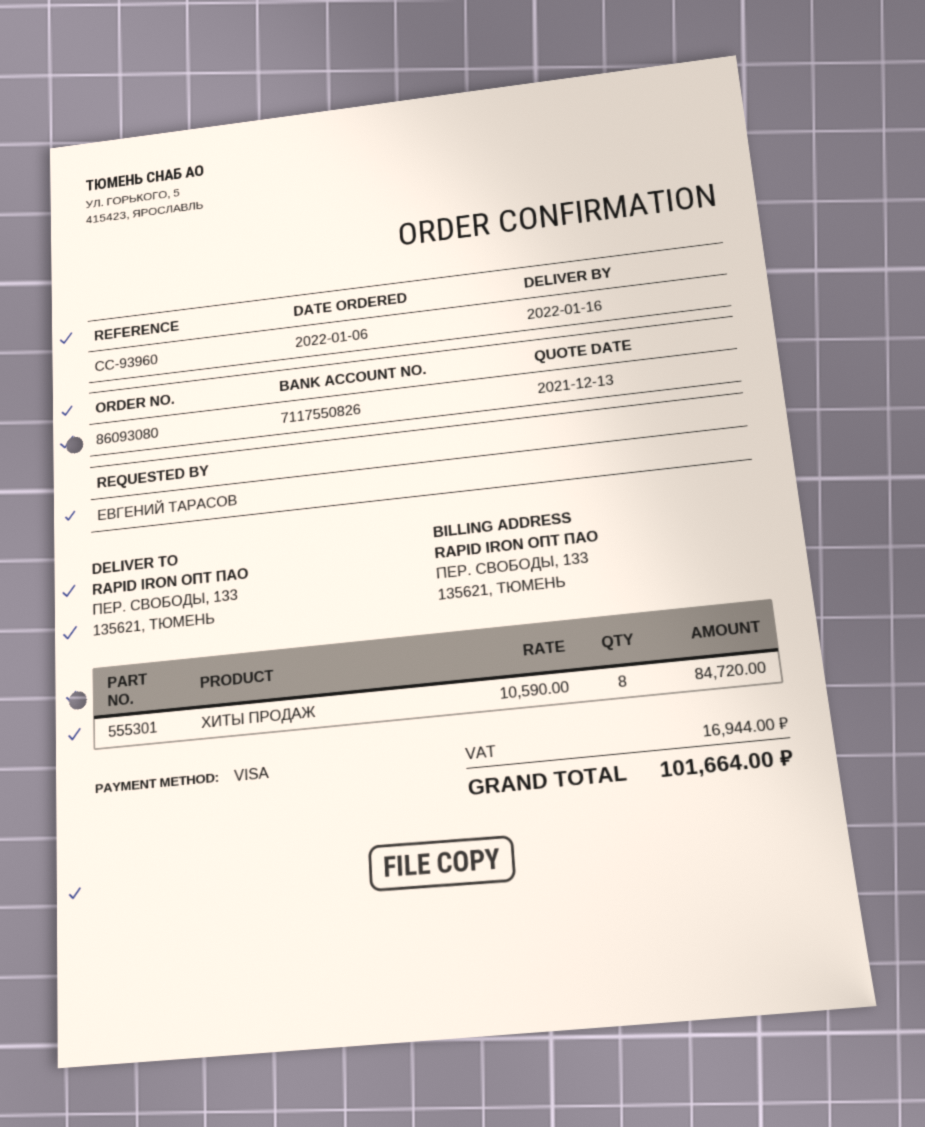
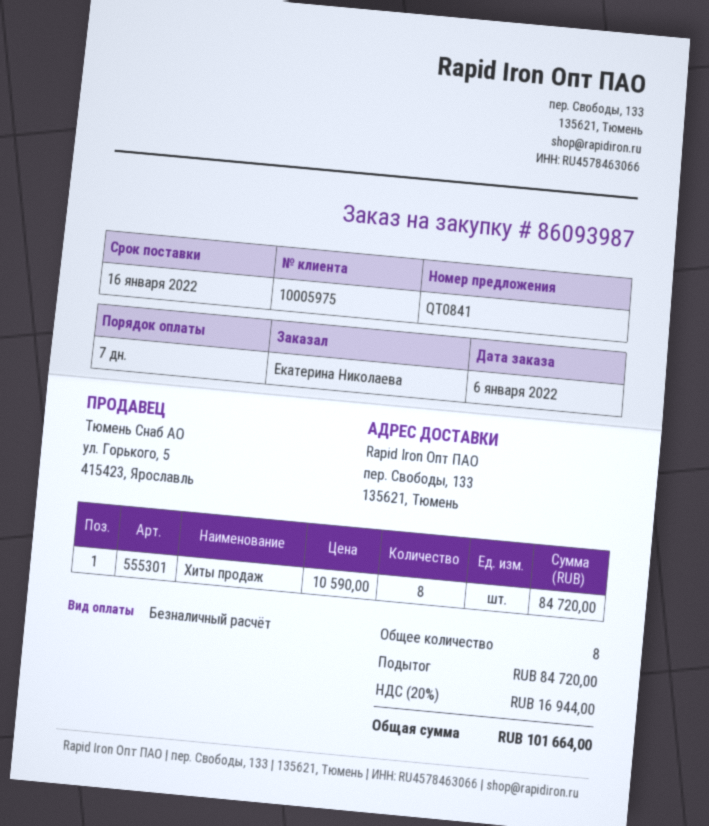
order number: 86093080 -> 86093987
ordered by: ЕВГЕНИЙ ТАРАСОВ -> Екатерина Николаева
payment method: Visa -> bank transfer

